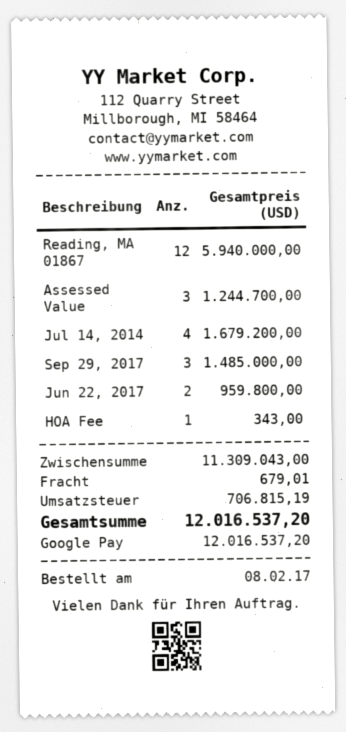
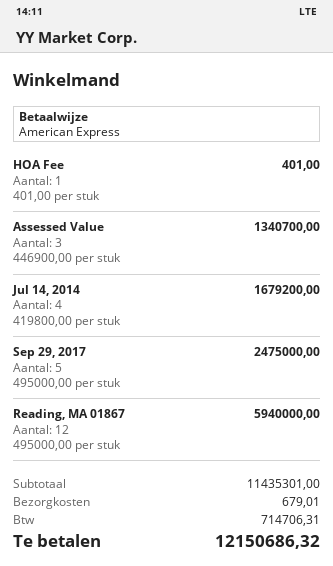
payment method: Google Pay -> American Express
Assessed Value: 3 for 1244700.00 -> 3 for 1340700.00
Sep 29, 2017: 3 for 1485000.00 -> 5 for 2475000.00
Jun 22, 2017: 2 for 959800.00 -> none
HOA Fee: 1 for 343.00 -> 1 for 401.00
subtotal: 11309043.00 -> 11435301.00
tax: 706815.19 -> 714706.31
total: 12016537.20 -> 12150686.32

